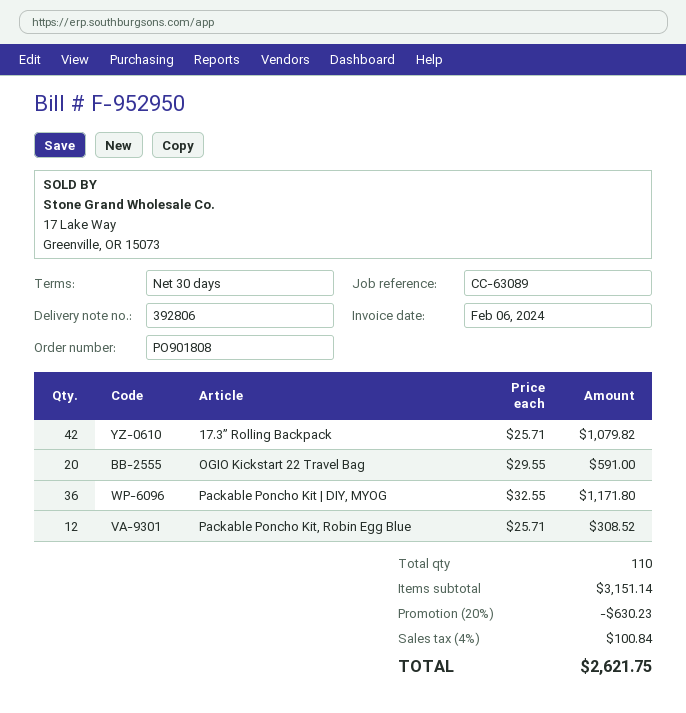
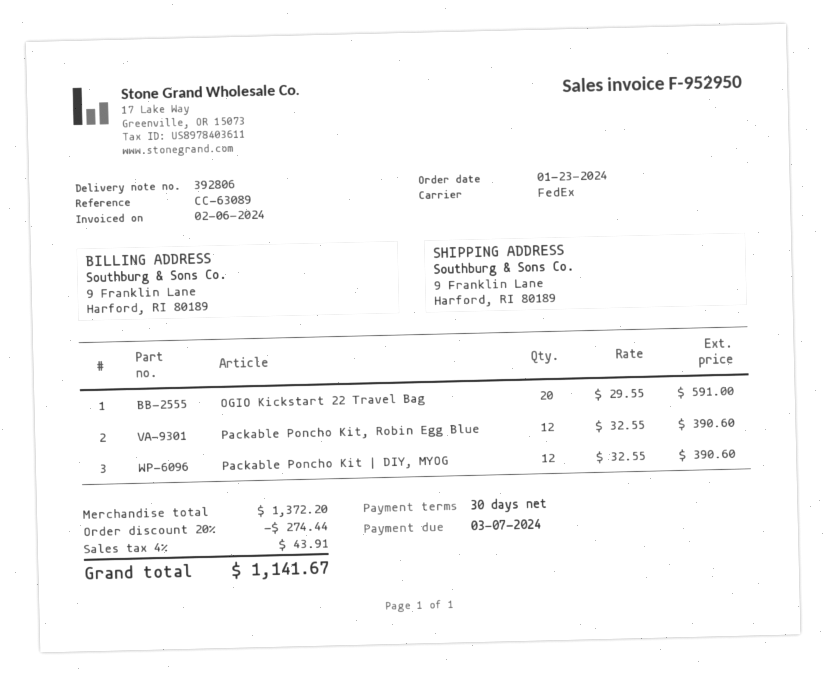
17.3” Rolling Backpack: 42 x 25.71 = 1079.82 -> none
Packable Poncho Kit | DIY, MYOG: 36 x 32.55 = 1171.80 -> 12 x 32.55 = 390.60
Packable Poncho Kit, Robin Egg Blue: 12 x 25.71 = 308.52 -> 12 x 32.55 = 390.60
subtotal: 3151.14 -> 1372.20
discount: 20% = 630.23 -> 20% = 274.44
tax: 4% = 100.84 -> 4% = 43.91
total: 2621.75 -> 1141.67

